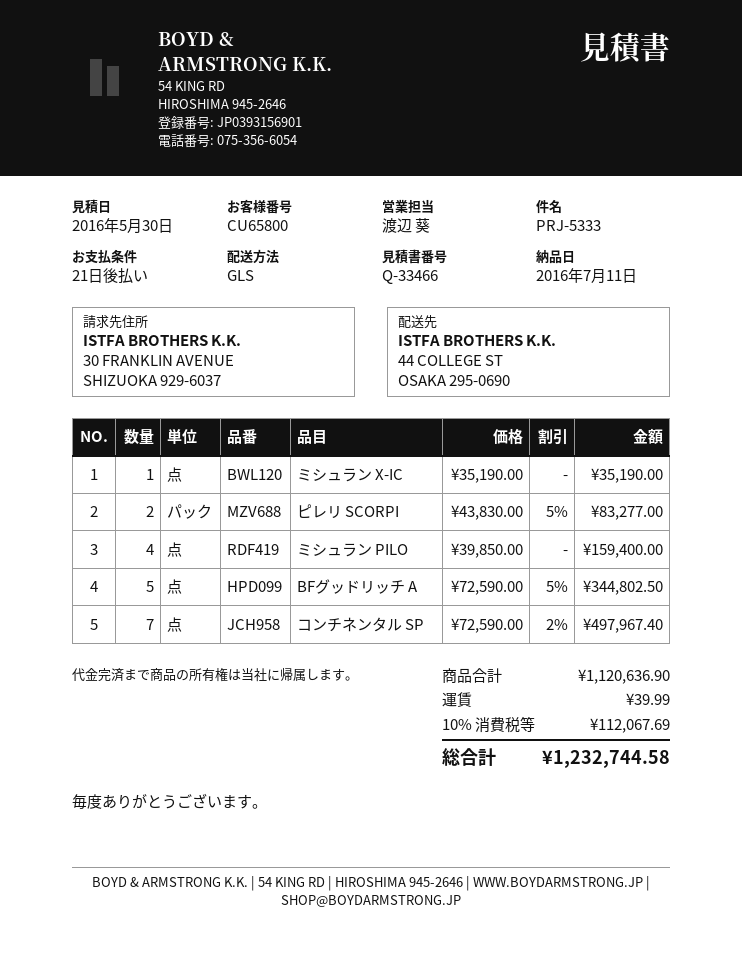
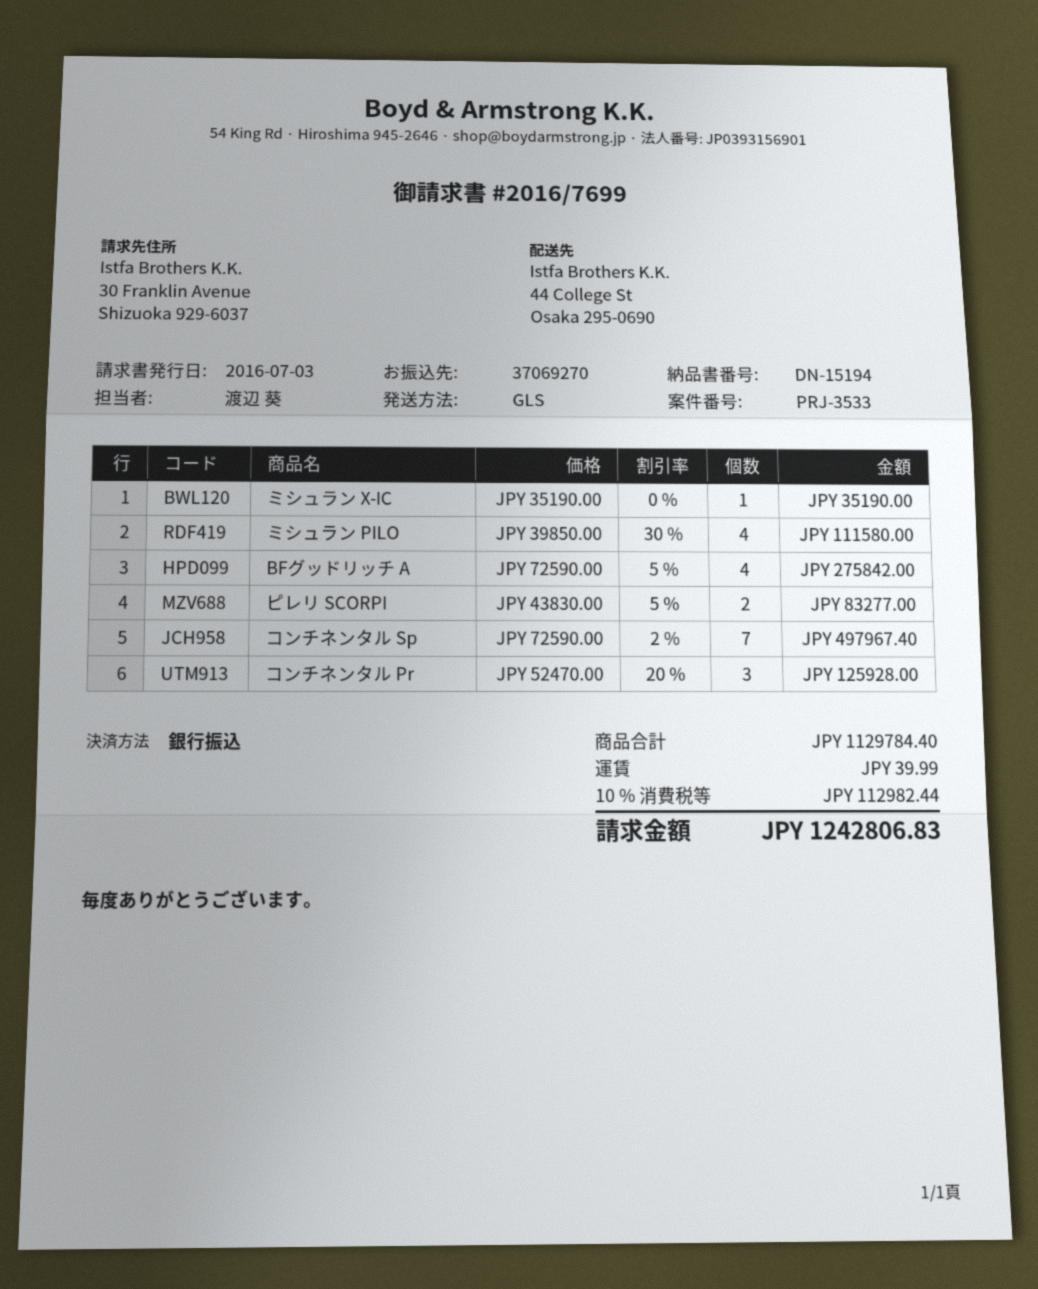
reference: PRJ-5333 -> PRJ-3533
ミシュラン PILO: 4 x 39850.00 = 159400.00 -> 4 x 39850.00 - 30% = 111580.00
BFグッドリッチ A: 5 x 72590.00 - 5% = 344802.50 -> 4 x 72590.00 - 5% = 275842.00
コンチネンタル Pr: none -> 3 x 52470.00 - 20% = 125928.00
subtotal: 1120636.90 -> 1129784.40
tax: 10% = 112067.69 -> 10% = 112982.44
total: 1232744.58 -> 1242806.83

